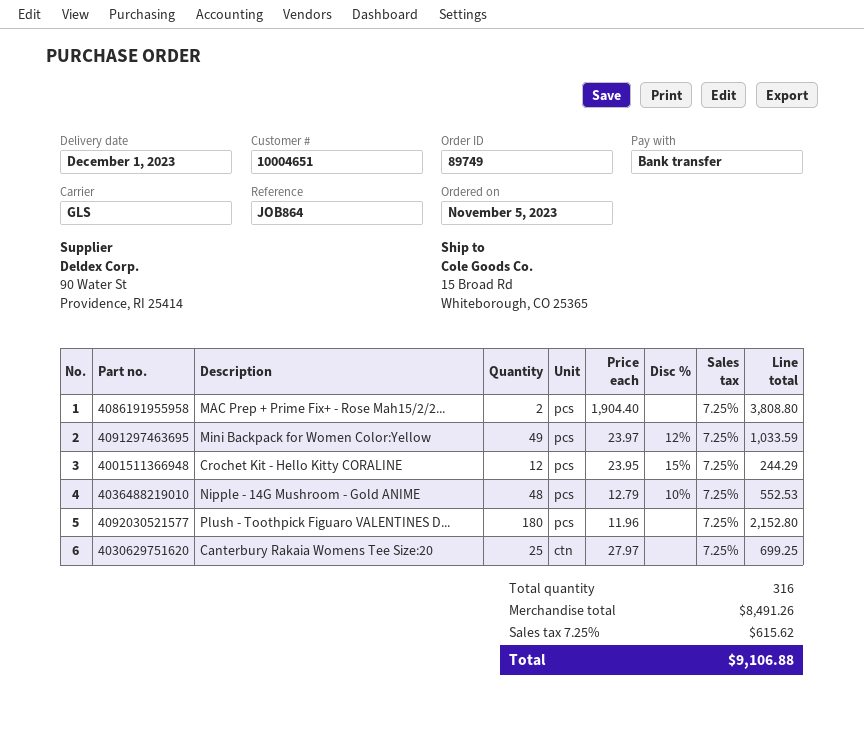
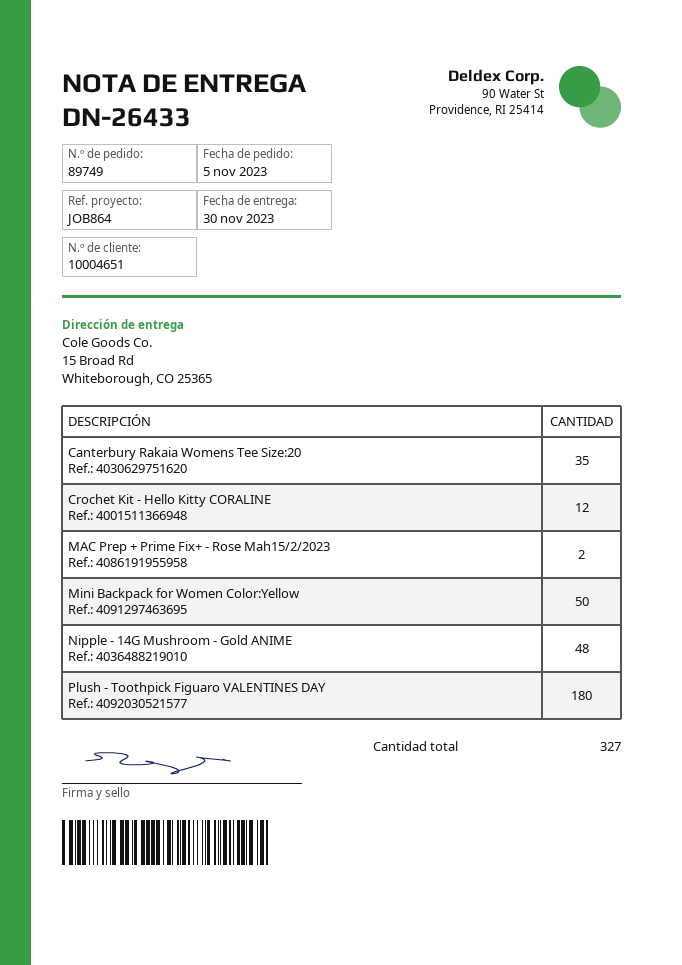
delivery date: 2023-12-01 -> 2023-11-30
Mini Backpack for Women Color:Yellow: 49 -> 50
Canterbury Rakaia Womens Tee Size:20: 25 -> 35
total quantity: 316 -> 327

